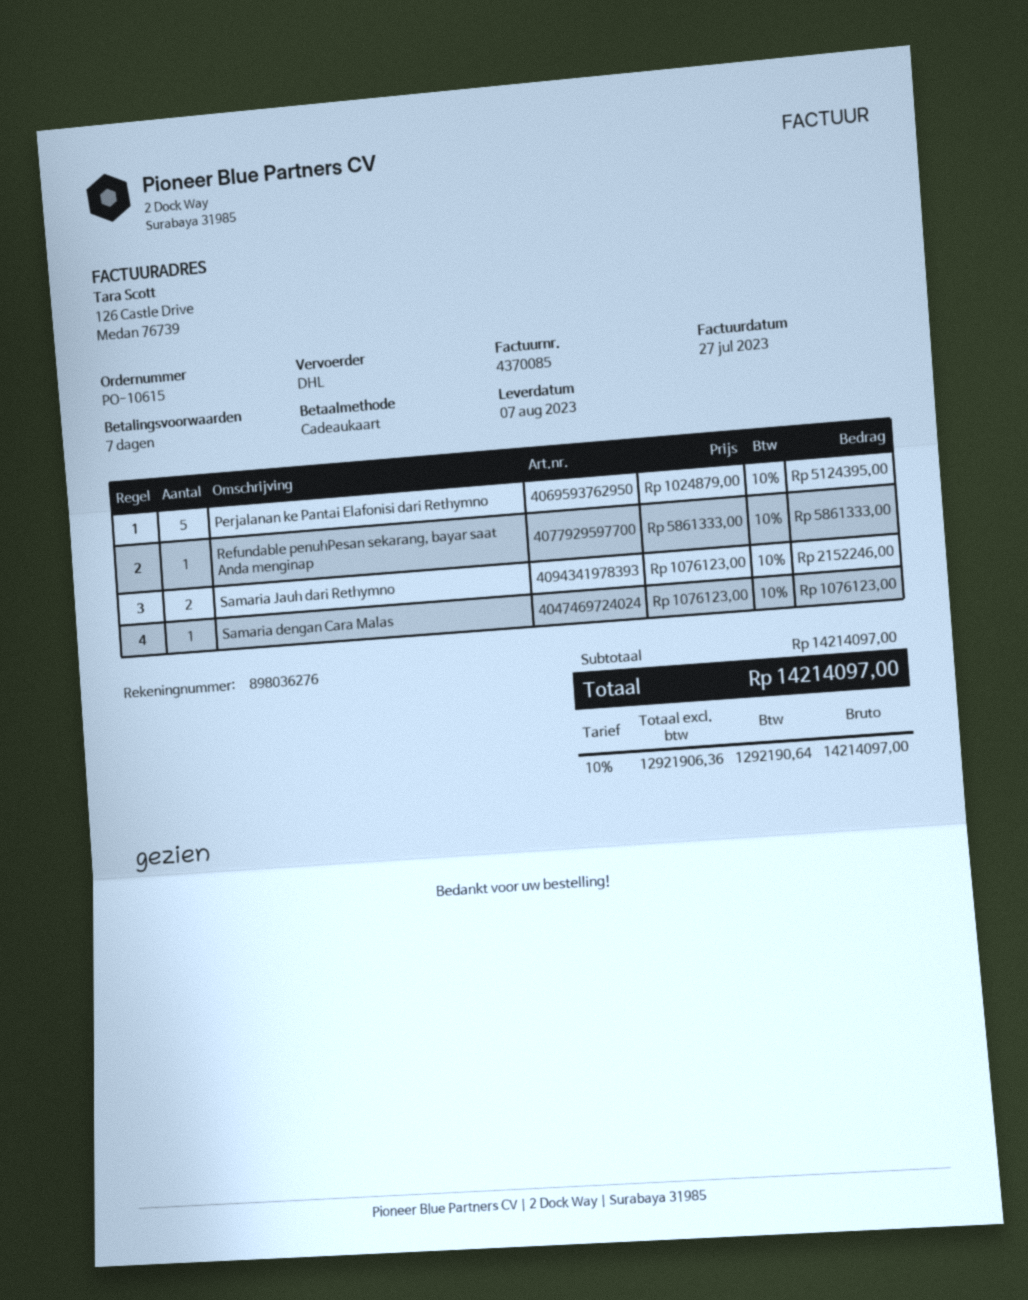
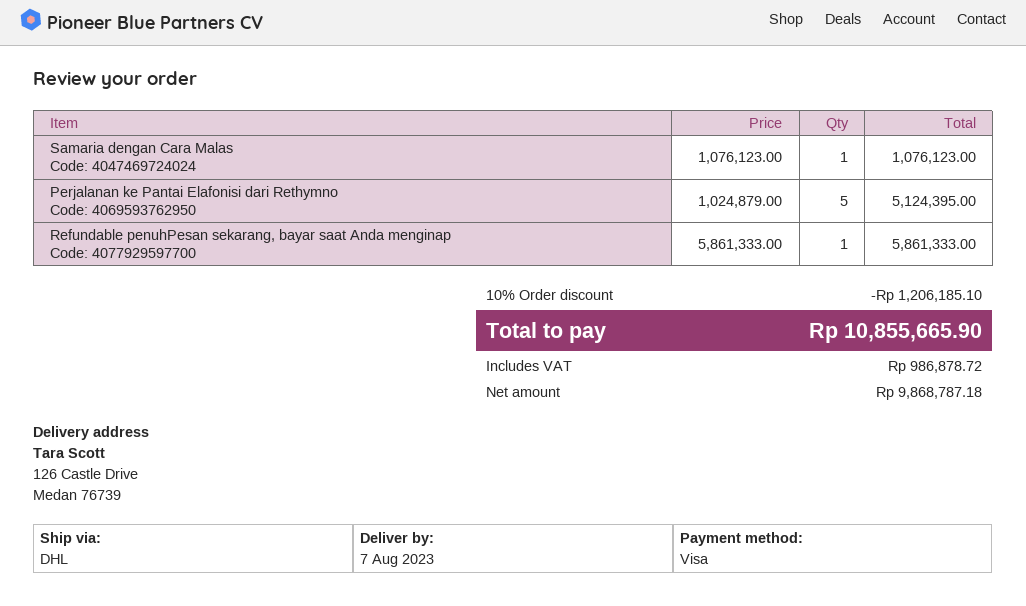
payment method: gift card -> Visa
Samaria Jauh dari Rethymno: 2 x 1076123.00 = 2152246.00 -> none
discount: none -> 10% = 1206185.10
net: 12921906.36 -> 9868787.18
tax: 1292190.64 -> 986878.72
total: 14214097.00 -> 10855665.90

